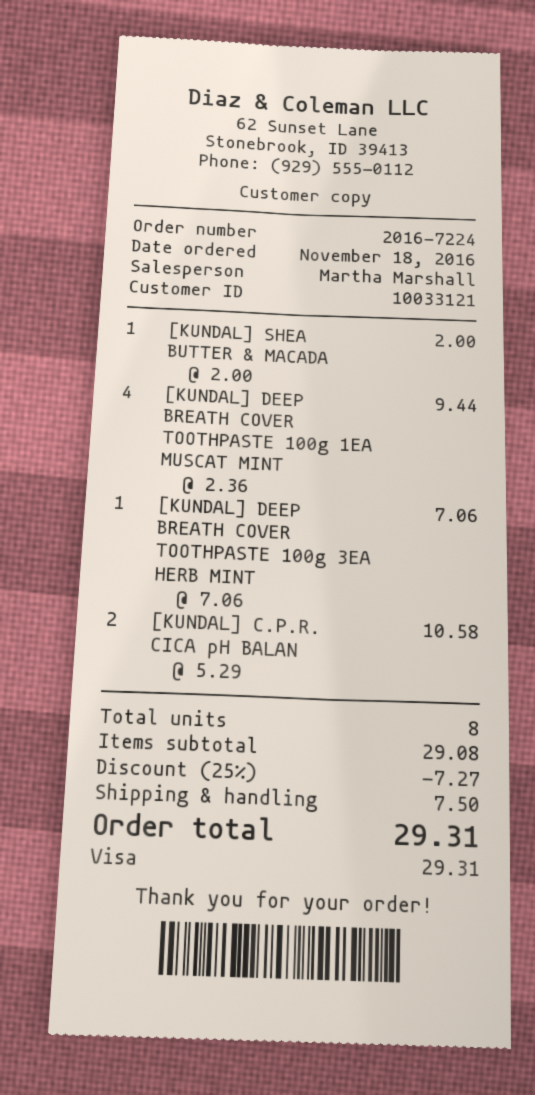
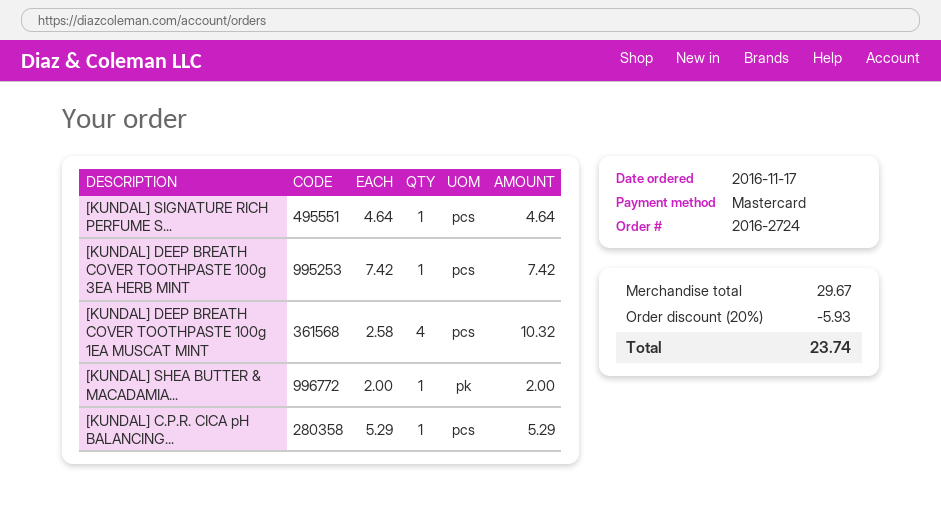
order number: 2016-7224 -> 2016-2724
order date: 2016-11-18 -> 2016-11-17
payment method: Visa -> Mastercard
[KUNDAL] DEEP BREATH COVER TOOTHPASTE 100g 1EA MUSCAT MINT: 4 x 2.36 = 9.44 -> 4 x 2.58 = 10.32
[KUNDAL] DEEP BREATH COVER TOOTHPASTE 100g 3EA HERB MINT: 1 x 7.06 = 7.06 -> 1 x 7.42 = 7.42
[KUNDAL] C.P.R. CICA pH BALAN: 2 x 5.29 = 10.58 -> 1 x 5.29 = 5.29
[KUNDAL] SIGNATURE RICH PERFUME S...: none -> 1 x 4.64 = 4.64
subtotal: 29.08 -> 29.67
discount: 25% = 7.27 -> 20% = 5.93
shipping: 7.50 -> none
total: 29.31 -> 23.74

